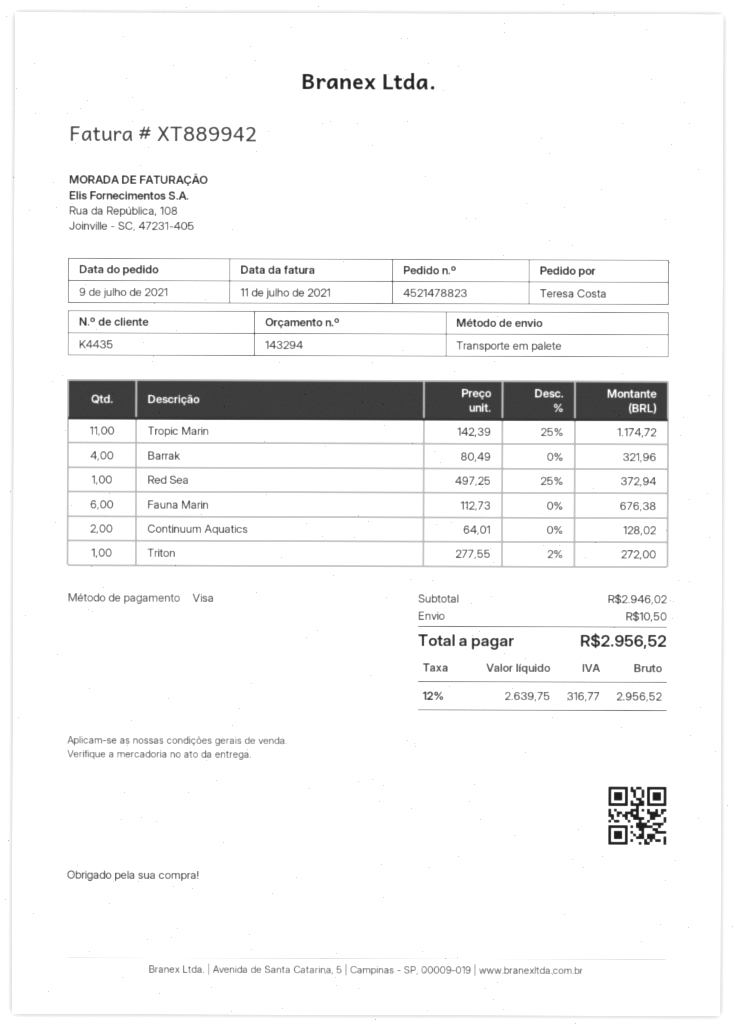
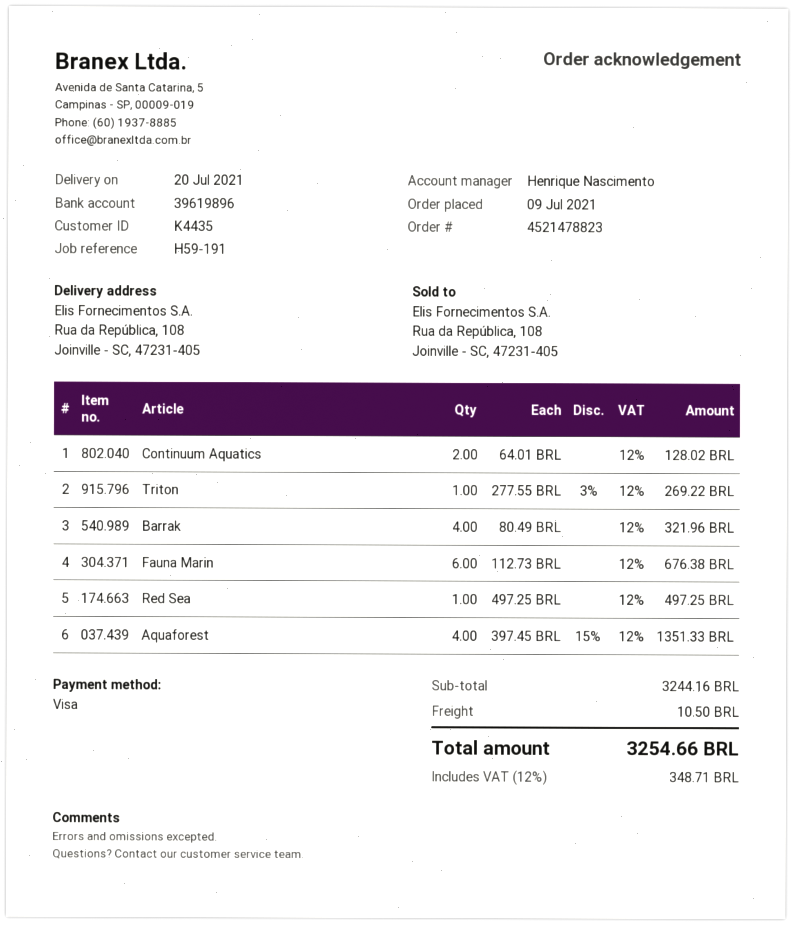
Tropic Marin: 11 x 142.39 - 25% = 1174.72 -> none
Red Sea: 1 x 497.25 - 25% = 372.94 -> 1 x 497.25 = 497.25
Triton: 1 x 277.55 - 2% = 272.00 -> 1 x 277.55 - 3% = 269.22
Aquaforest: none -> 4 x 397.45 - 15% = 1351.33
subtotal: 2946.02 -> 3244.16
tax: 12% = 316.77 -> 12% = 348.71
total: 2956.52 -> 3254.66

